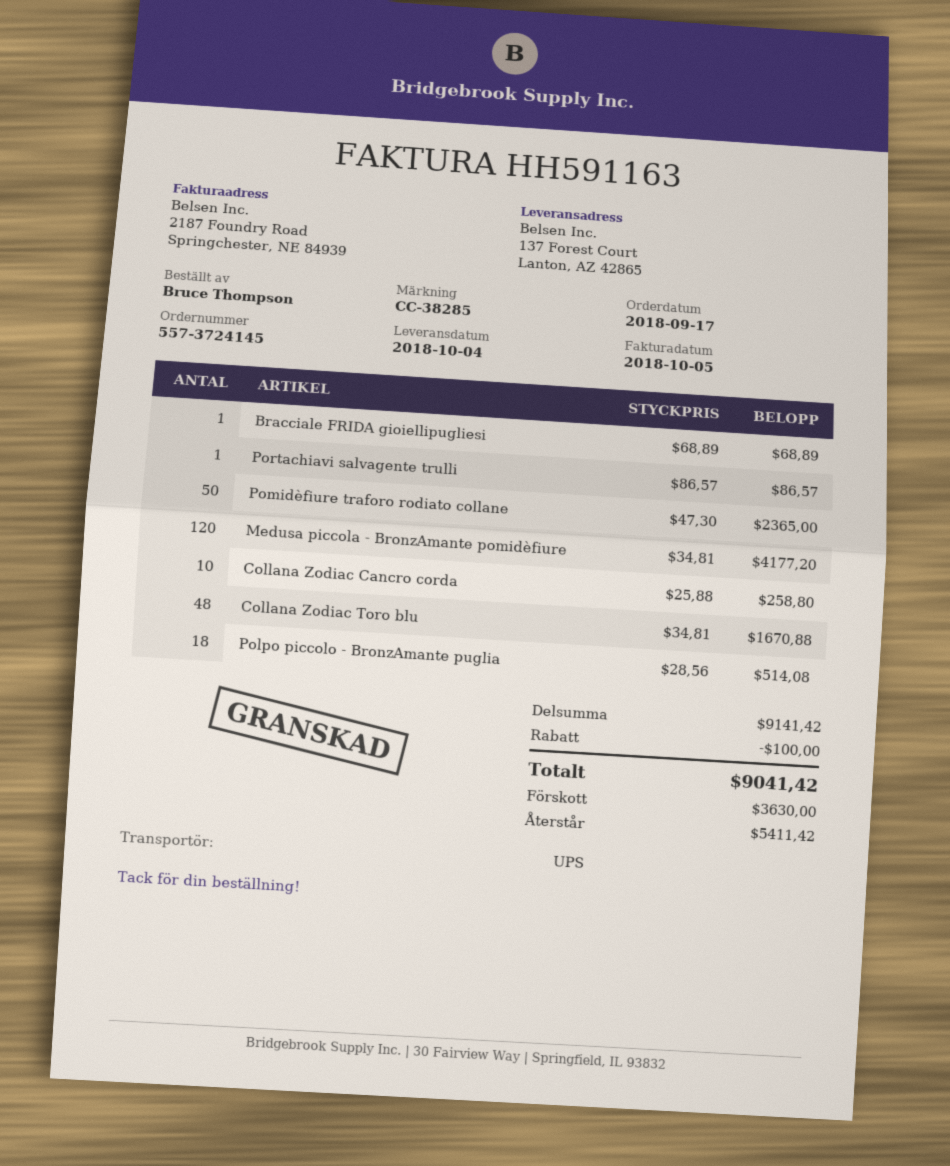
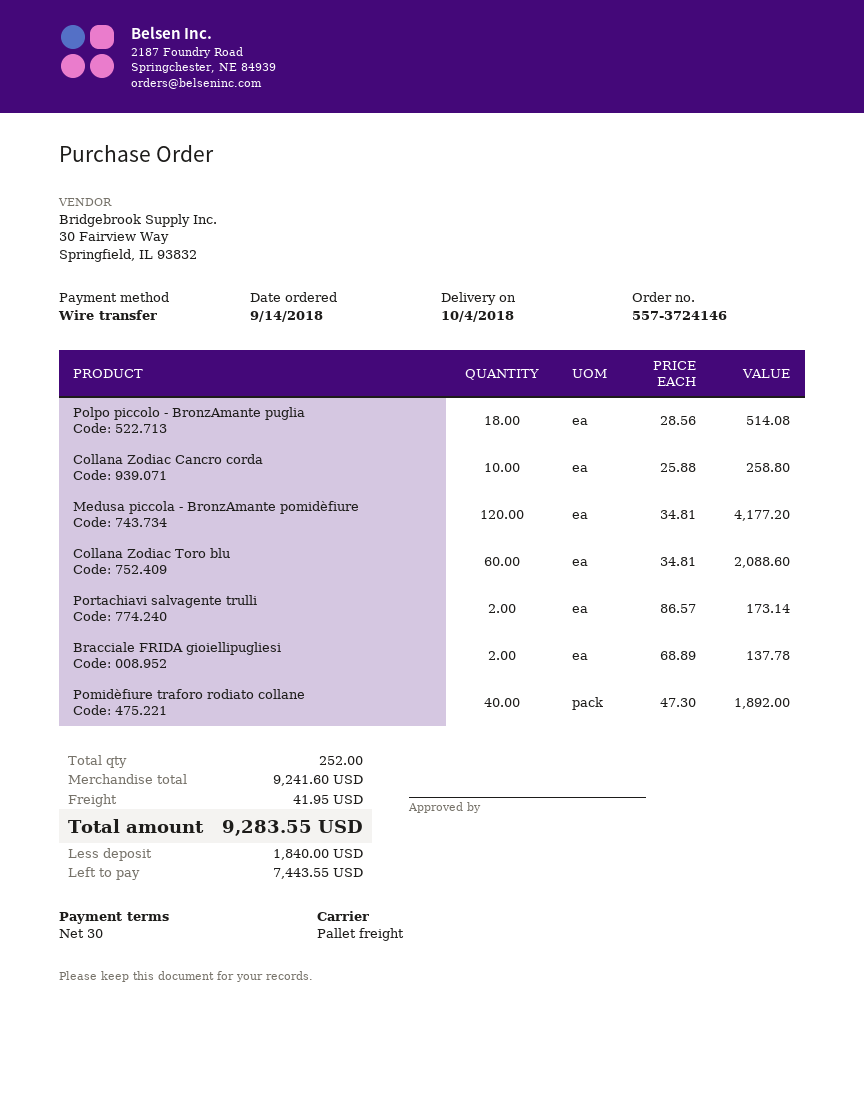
order number: 557-3724145 -> 557-3724146
order date: 2018-09-17 -> 2018-09-14
shipping method: UPS -> pallet freight
Bracciale FRIDA gioiellipugliesi: 1 x 68.89 = 68.89 -> 2 x 68.89 = 137.78
Portachiavi salvagente trulli: 1 x 86.57 = 86.57 -> 2 x 86.57 = 173.14
Pomidèfiure traforo rodiato collane: 50 x 47.30 = 2365.00 -> 40 x 47.30 = 1892.00
Collana Zodiac Toro blu: 48 x 34.81 = 1670.88 -> 60 x 34.81 = 2088.60
subtotal: 9141.42 -> 9241.60
discount: 100.00 -> none
shipping: none -> 41.95
total: 9041.42 -> 9283.55
deposit: 3630.00 -> 1840.00
balance: 5411.42 -> 7443.55

